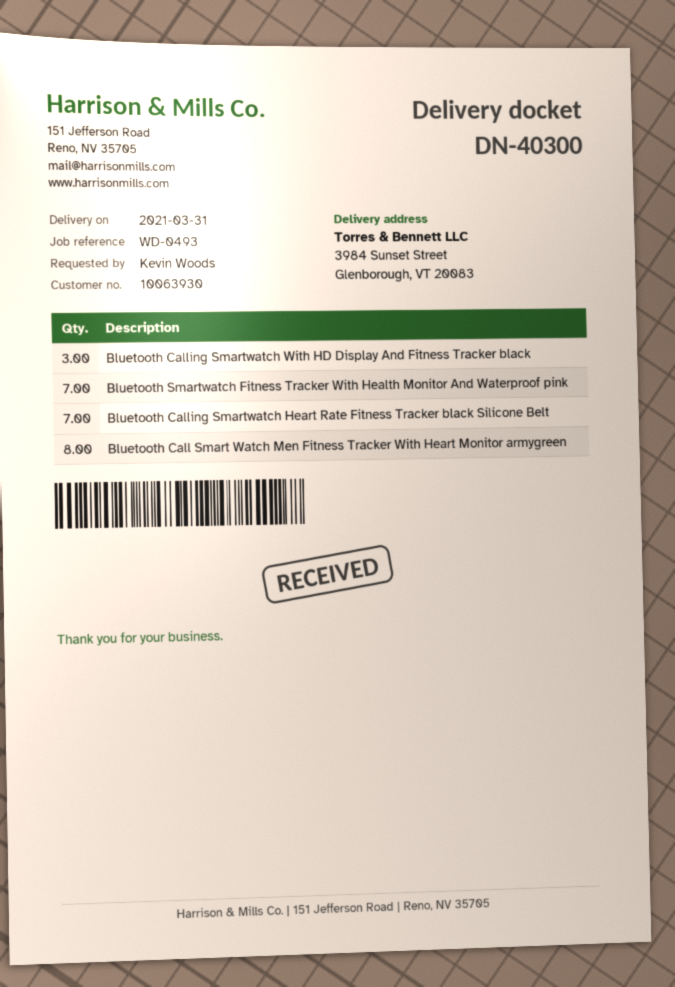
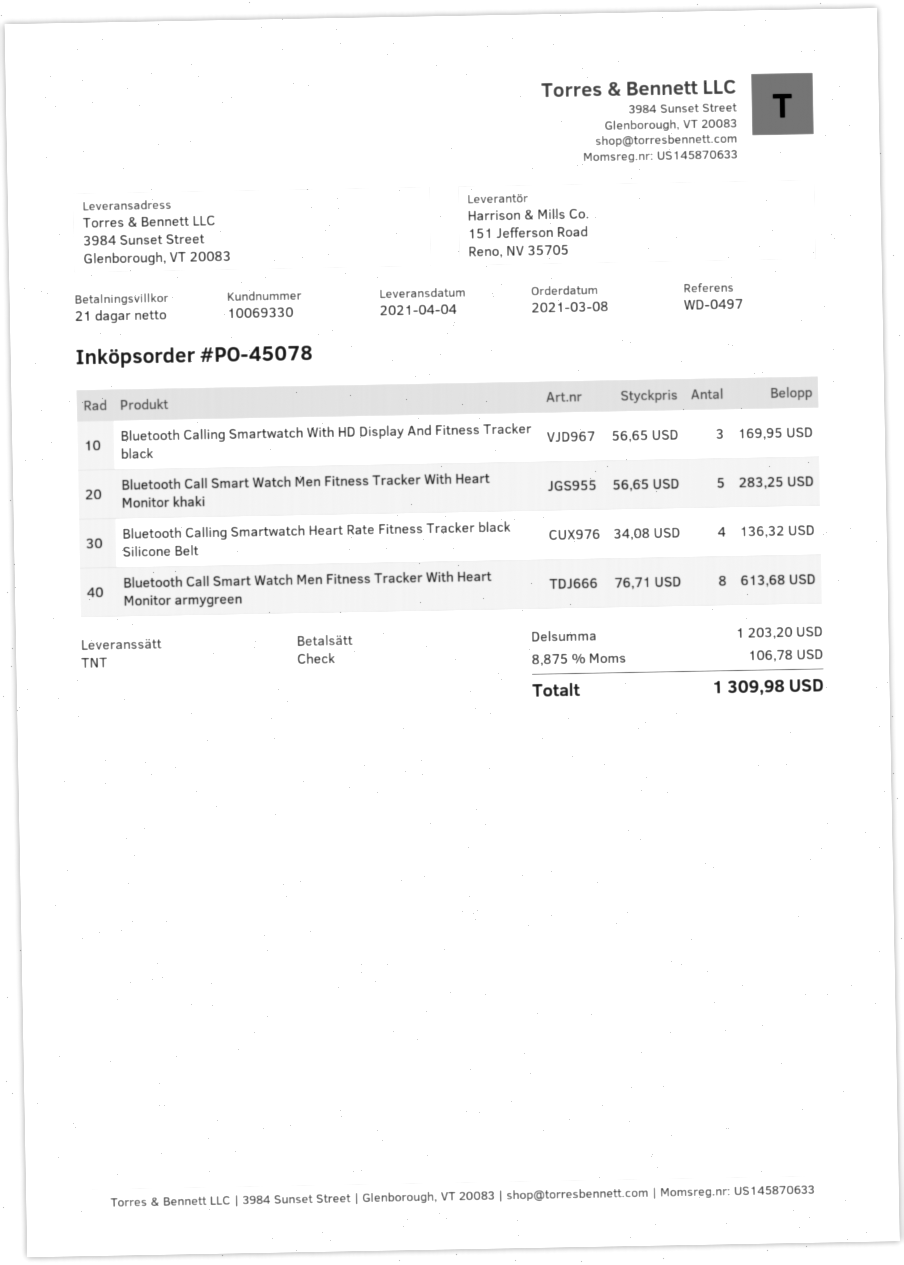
delivery date: 2021-03-31 -> 2021-04-04
customer number: 10063930 -> 10069330
reference: WD-0493 -> WD-0497
Bluetooth Smartwatch Fitness Tracker With Health Monitor And Waterproof pink: 7 -> none
Bluetooth Calling Smartwatch Heart Rate Fitness Tracker black Silicone Belt: 7 -> 4
Bluetooth Call Smart Watch Men Fitness Tracker With Heart Monitor khaki: none -> 5

